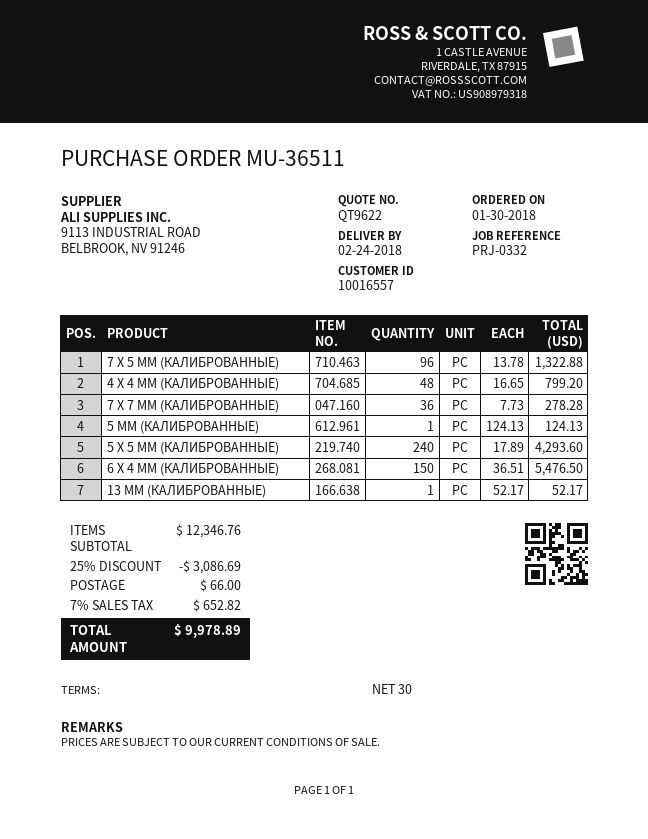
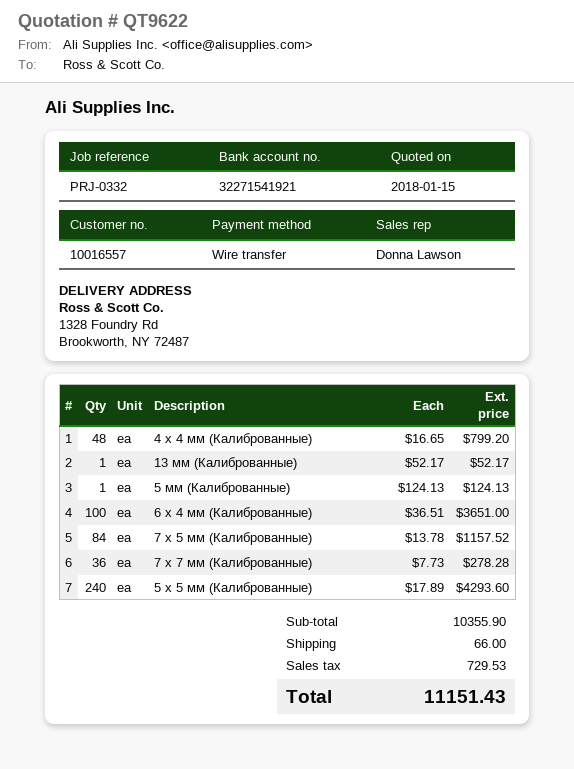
7 X 5 ММ (КАЛИБРОВАННЫЕ): 96 x 13.78 = 1322.88 -> 84 x 13.78 = 1157.52
6 X 4 ММ (КАЛИБРОВАННЫЕ): 150 x 36.51 = 5476.50 -> 100 x 36.51 = 3651.00
subtotal: 12346.76 -> 10355.90
discount: 25% = 3086.69 -> none
tax: 652.82 -> 729.53
total: 9978.89 -> 11151.43

